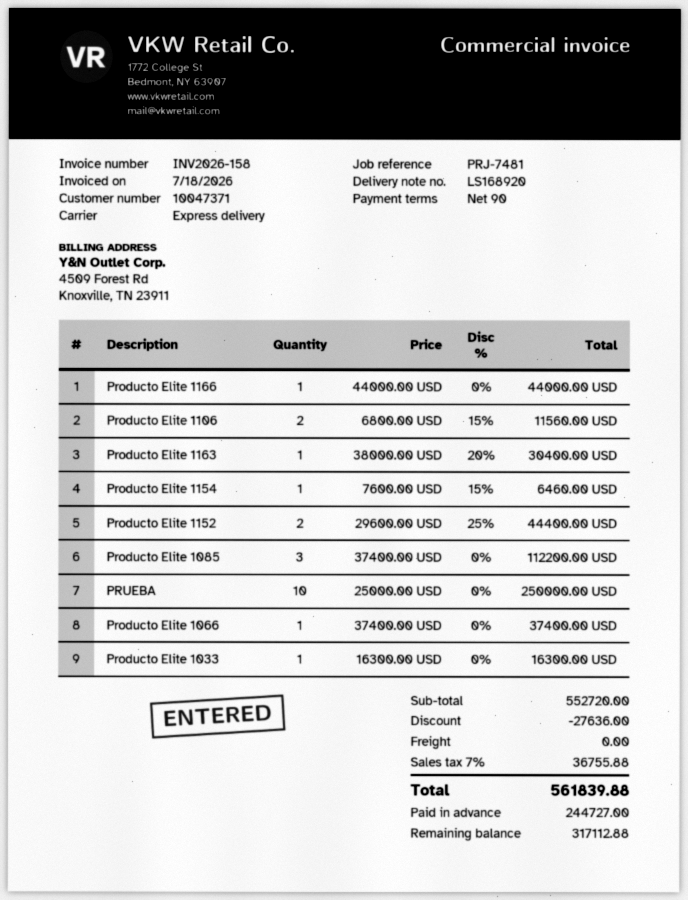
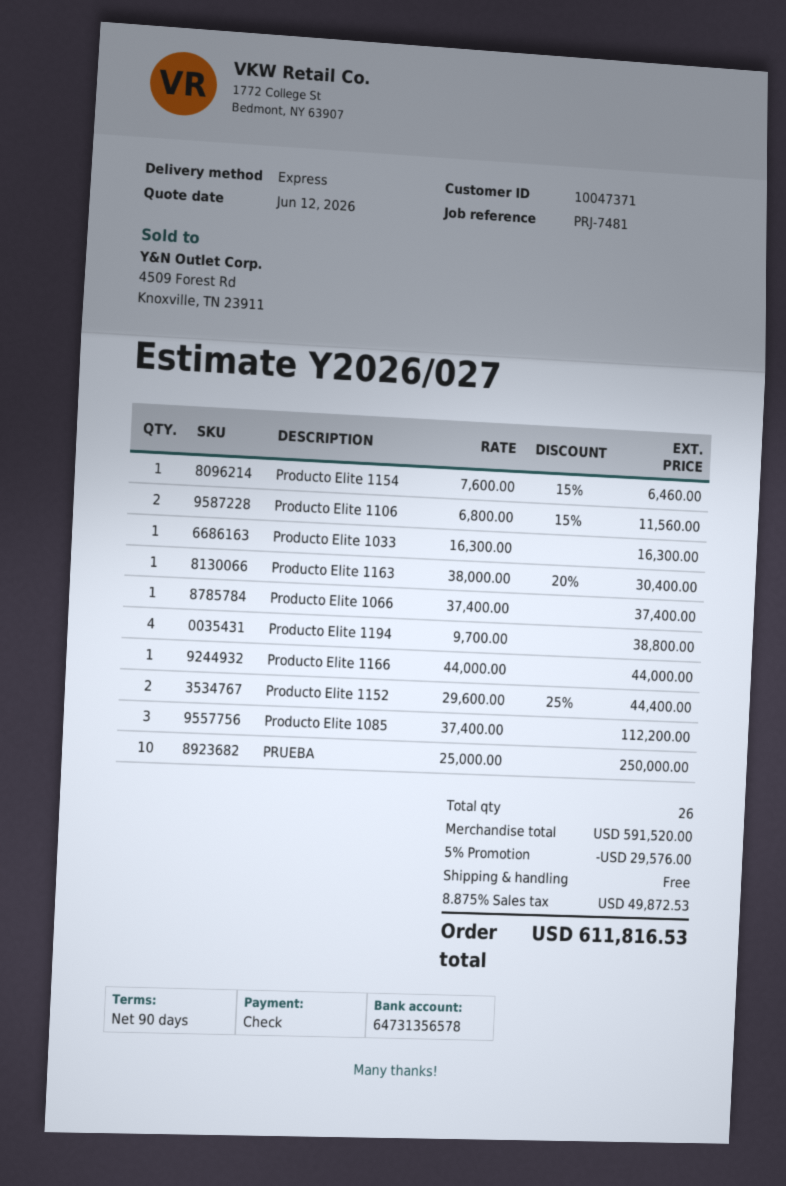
Producto Elite 1194: none -> 4 x 9700.00 = 38800.00
subtotal: 552720.00 -> 591520.00
discount: 27636.00 -> 29576.00
tax: 7% = 36755.88 -> 8.875% = 49872.53
total: 561839.88 -> 611816.53

